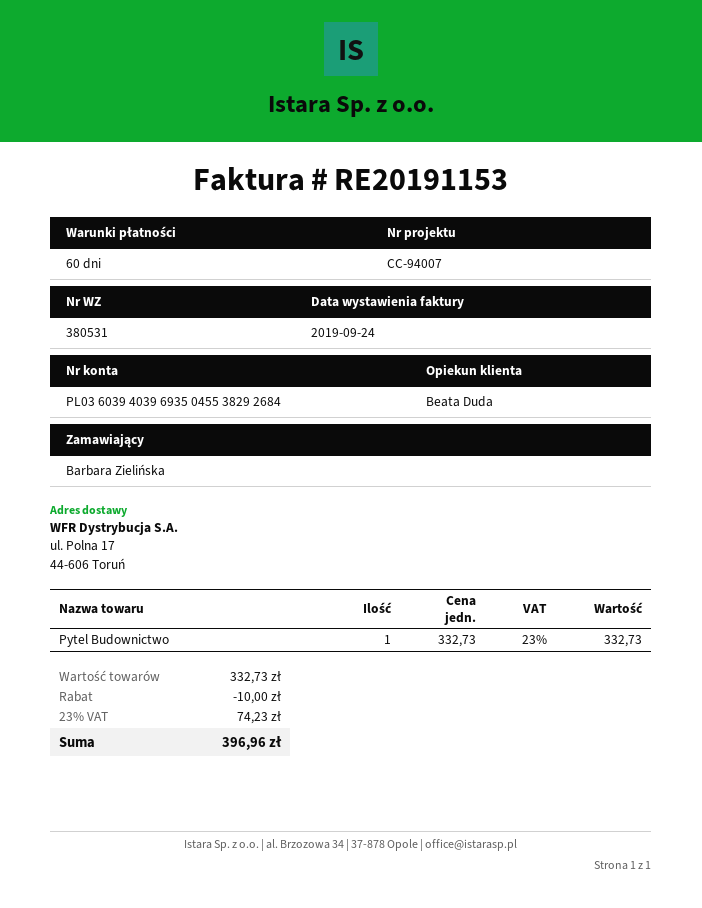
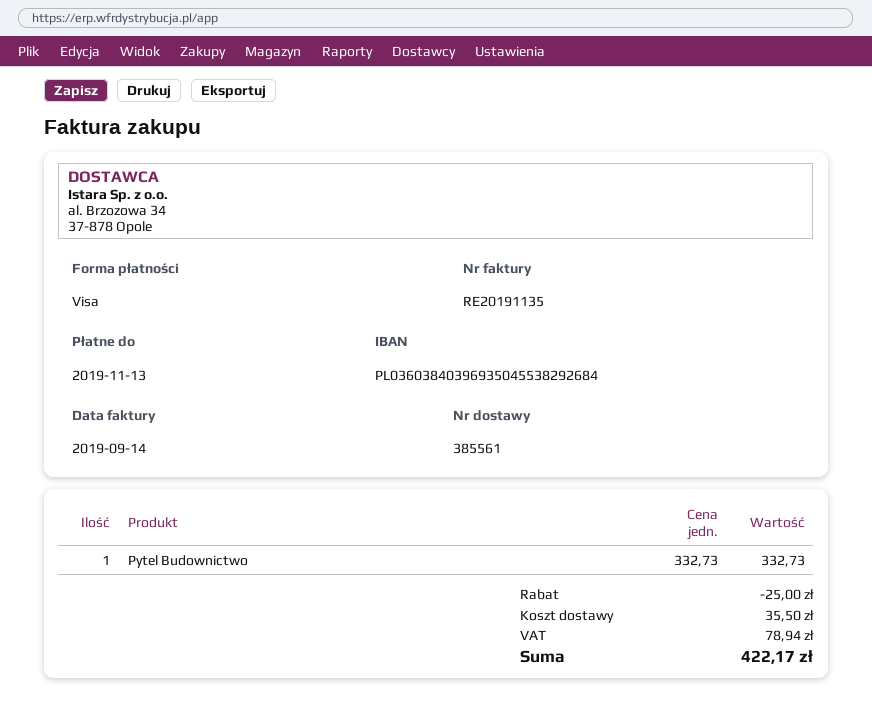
delivery note number: 380531 -> 385561
invoice number: RE20191153 -> RE20191135
invoice date: 2019-09-24 -> 2019-09-14
bank account: PL03603940396935045538292684 -> PL03603840396935045538292684
discount: 10.00 -> 25.00
shipping: none -> 35.50
tax: 74.23 -> 78.94
total: 396.96 -> 422.17

